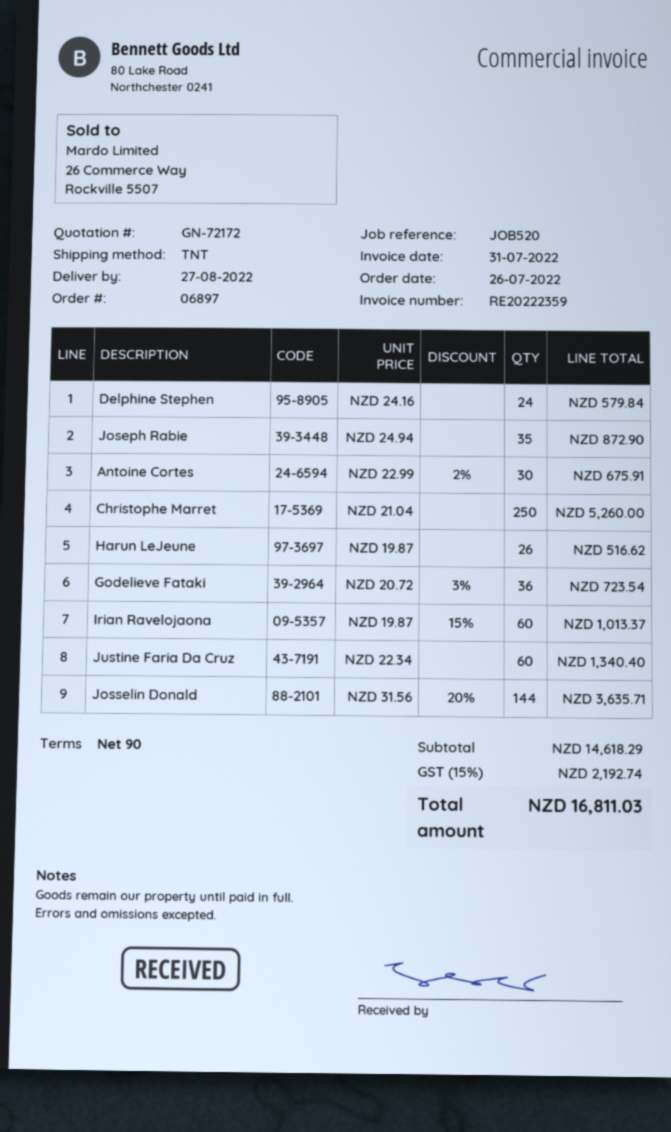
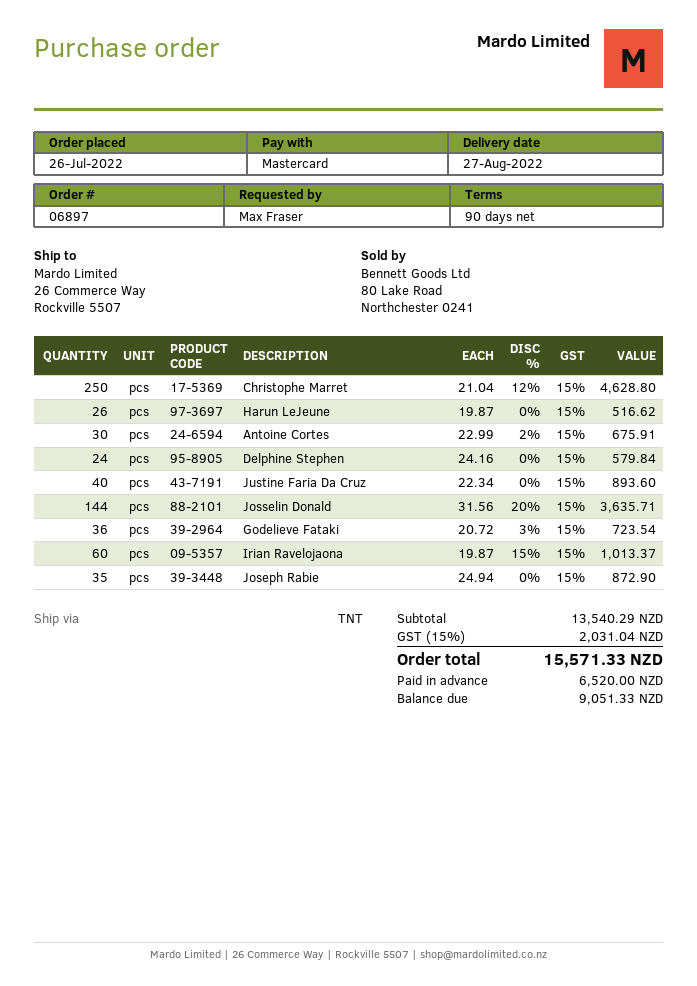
Christophe Marret: 250 x 21.04 = 5260.00 -> 250 x 21.04 - 12% = 4628.80
Justine Faria Da Cruz: 60 x 22.34 = 1340.40 -> 40 x 22.34 = 893.60
subtotal: 14618.29 -> 13540.29
tax: 15% = 2192.74 -> 15% = 2031.04
total: 16811.03 -> 15571.33

